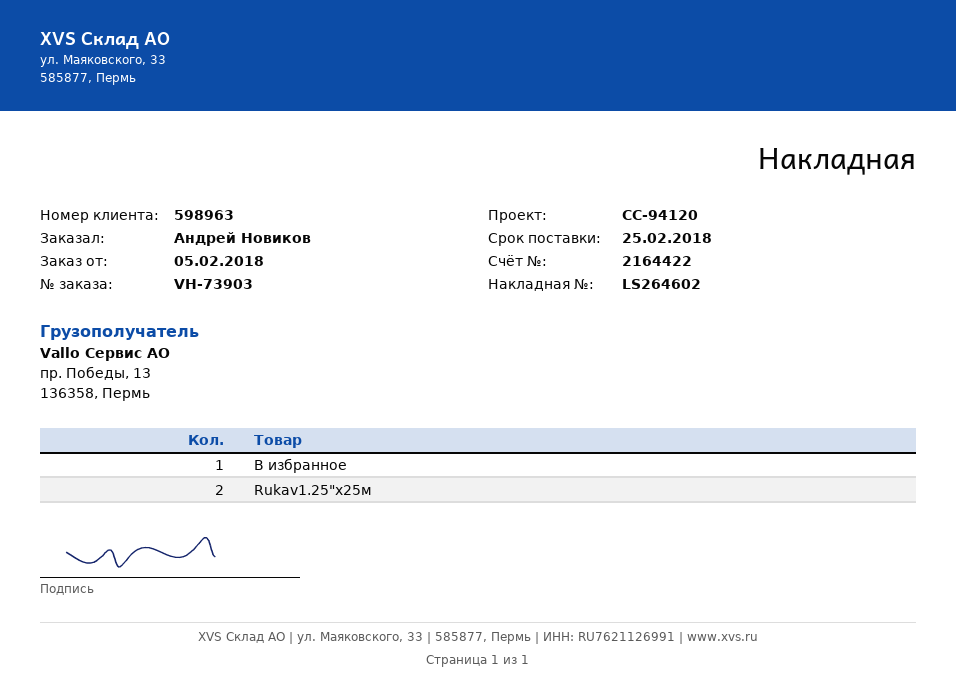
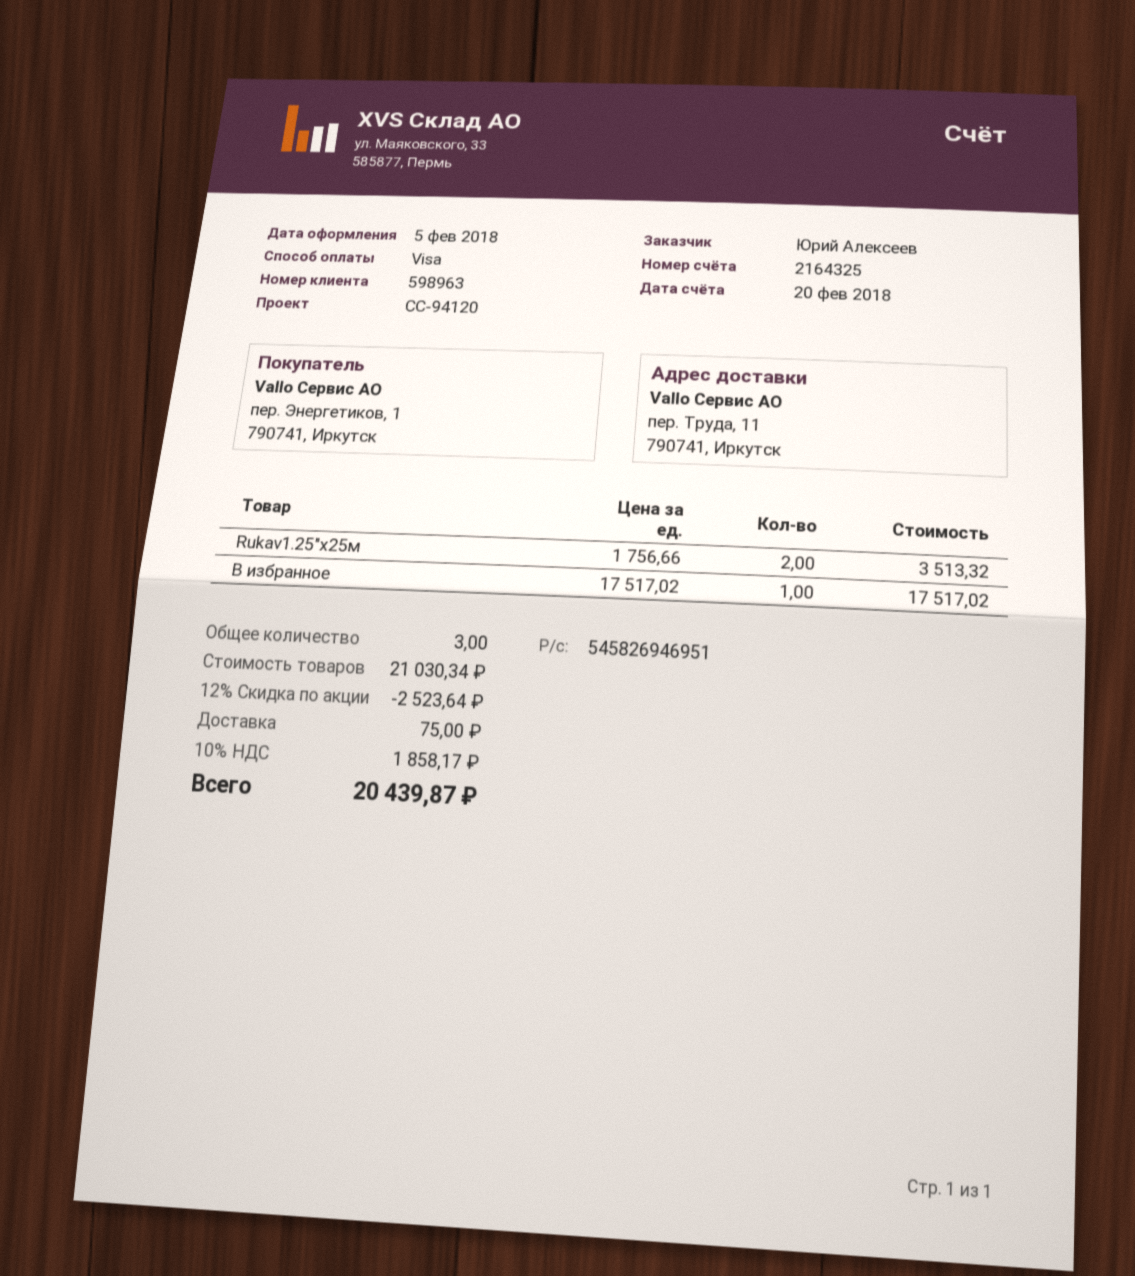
invoice number: 2164422 -> 2164325
ordered by: Андрей Новиков -> Юрий Алексеев
ship to: пр. Победы, 13, 136358, Пермь -> пер. Труда, 11, 790741, Иркутск

